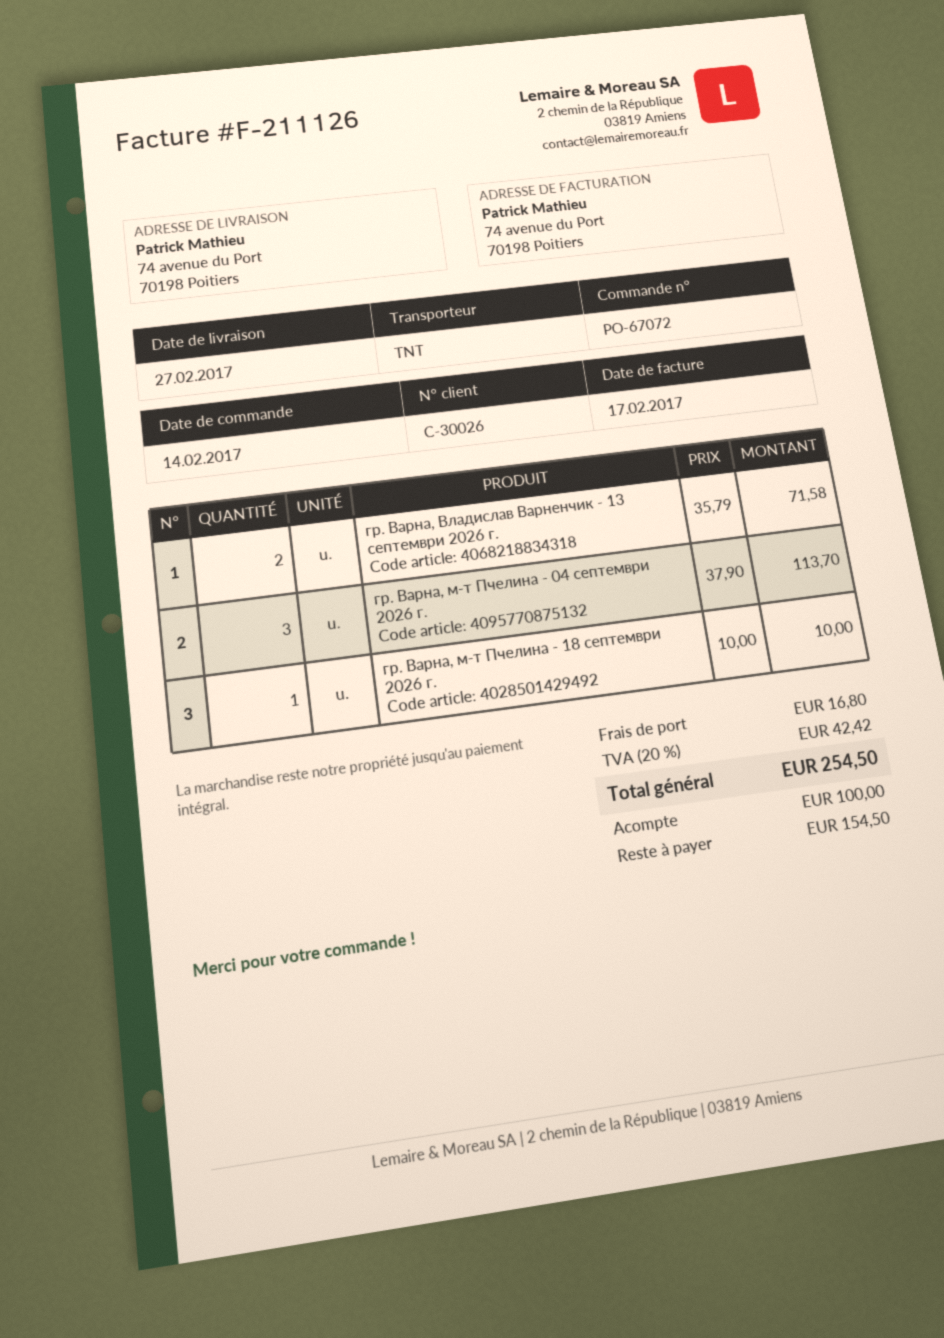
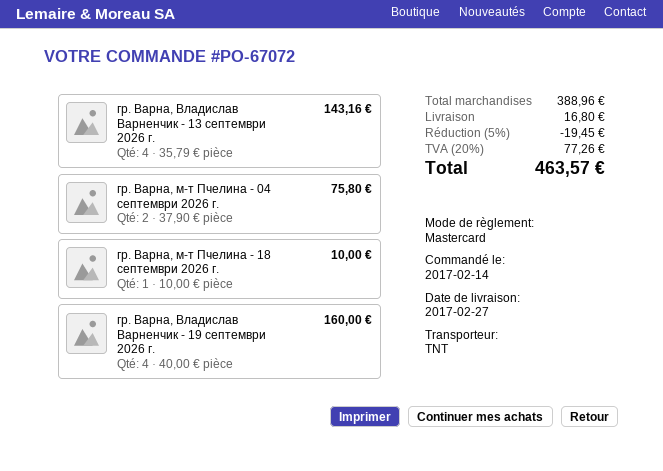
гр. Варна, Владислав Варненчик - 13 септември 2026 г.: 2 x 35.79 = 71.58 -> 4 x 35.79 = 143.16
гр. Варна, м-т Пчелина - 04 септември 2026 г.: 3 x 37.90 = 113.70 -> 2 x 37.90 = 75.80
гр. Варна, Владислав Варненчик - 19 септември 2026 г.: none -> 4 x 40.00 = 160.00
discount: none -> 5% = 19.45
tax: 20% = 42.42 -> 20% = 77.26
total: 254.50 -> 463.57

